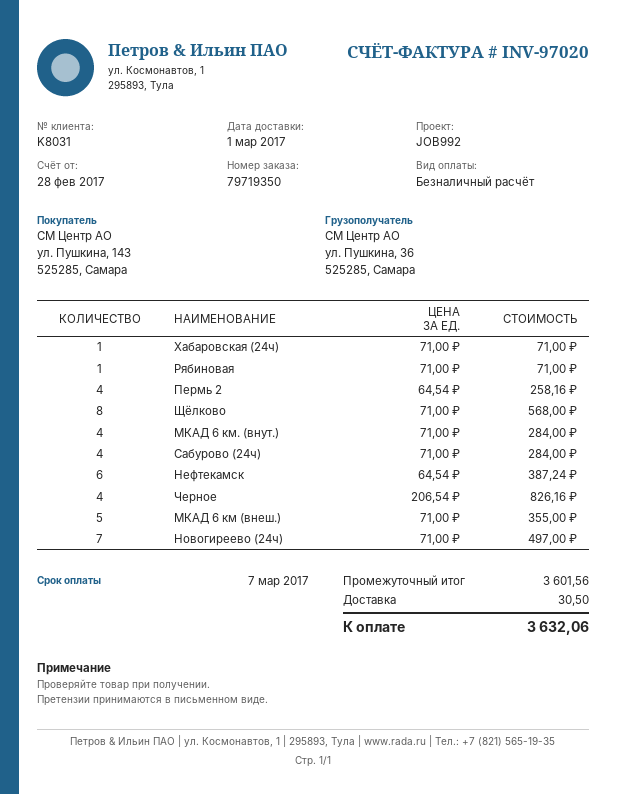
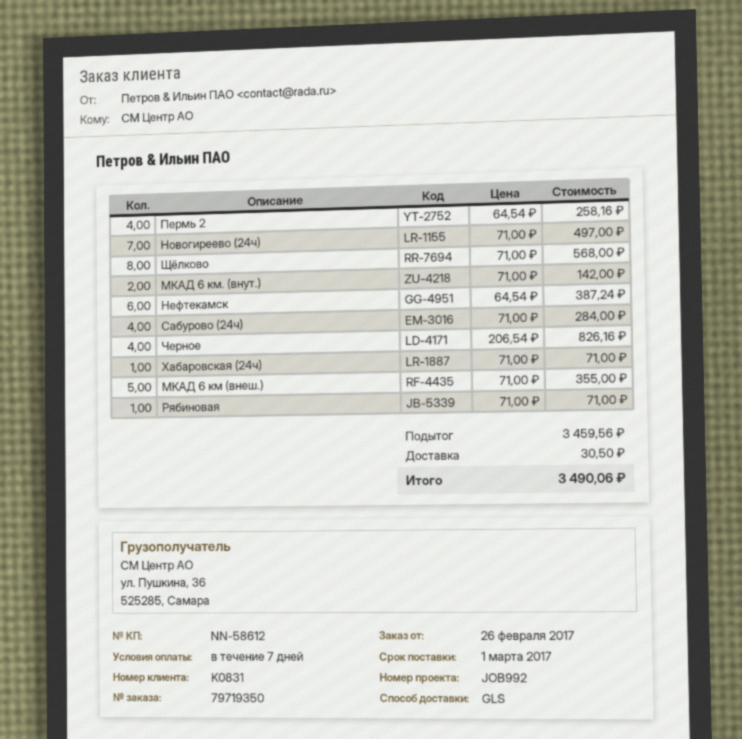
customer number: K8031 -> K0831
МКАД 6 км. (внут.): 4 x 71.00 = 284.00 -> 2 x 71.00 = 142.00
subtotal: 3601.56 -> 3459.56
total: 3632.06 -> 3490.06

